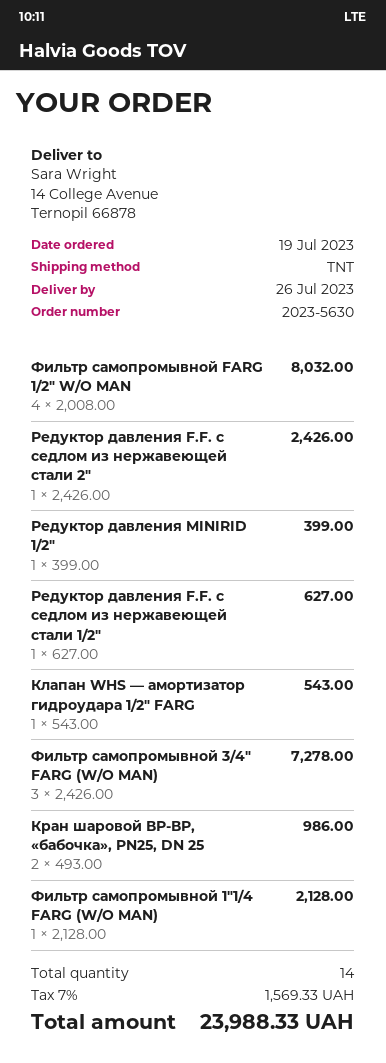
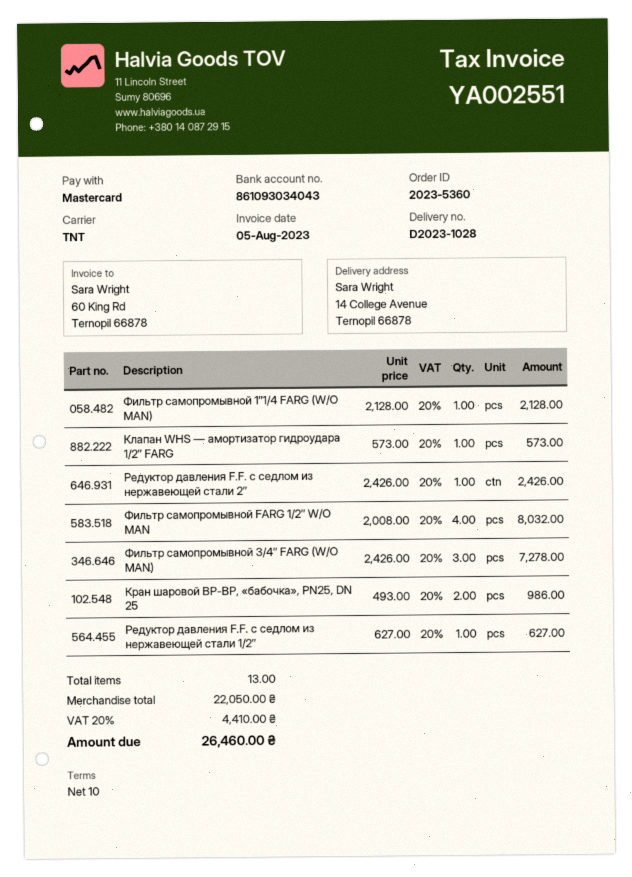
order number: 2023-5630 -> 2023-5360
Редуктор давления MINIRID 1/2″: 1 x 399.00 = 399.00 -> none
Клапан WHS — амортизатор гидроудара 1/2″ FARG: 1 x 543.00 = 543.00 -> 1 x 573.00 = 573.00
total quantity: 14 -> 13
tax: 7% = 1569.33 -> 20% = 4410.00
total: 23988.33 -> 26460.00

